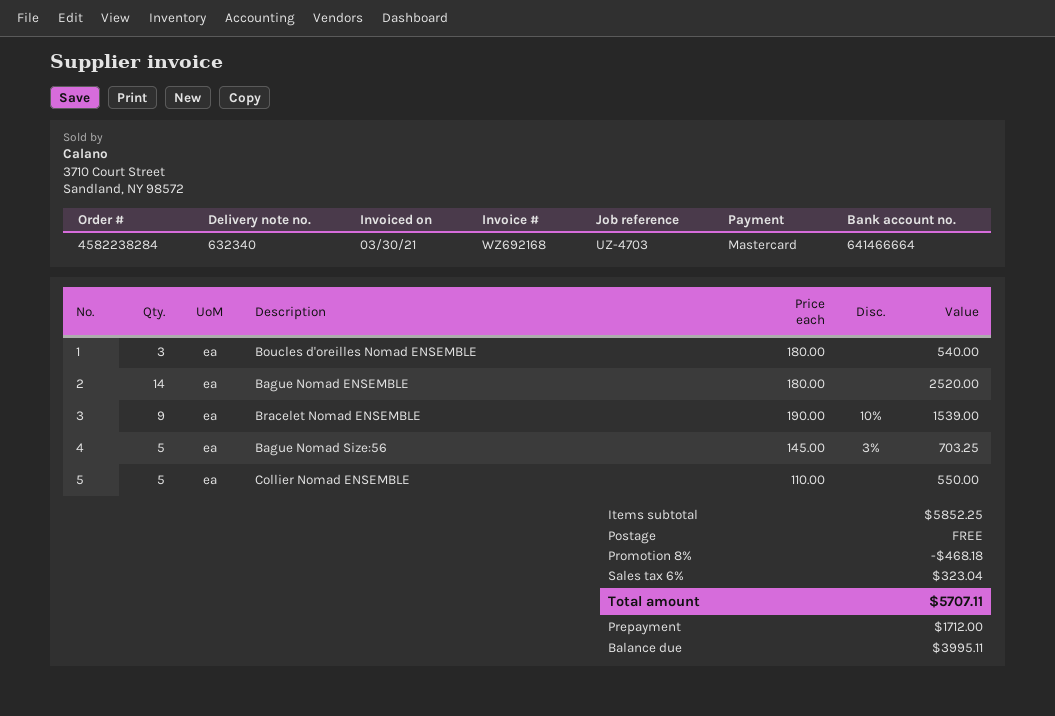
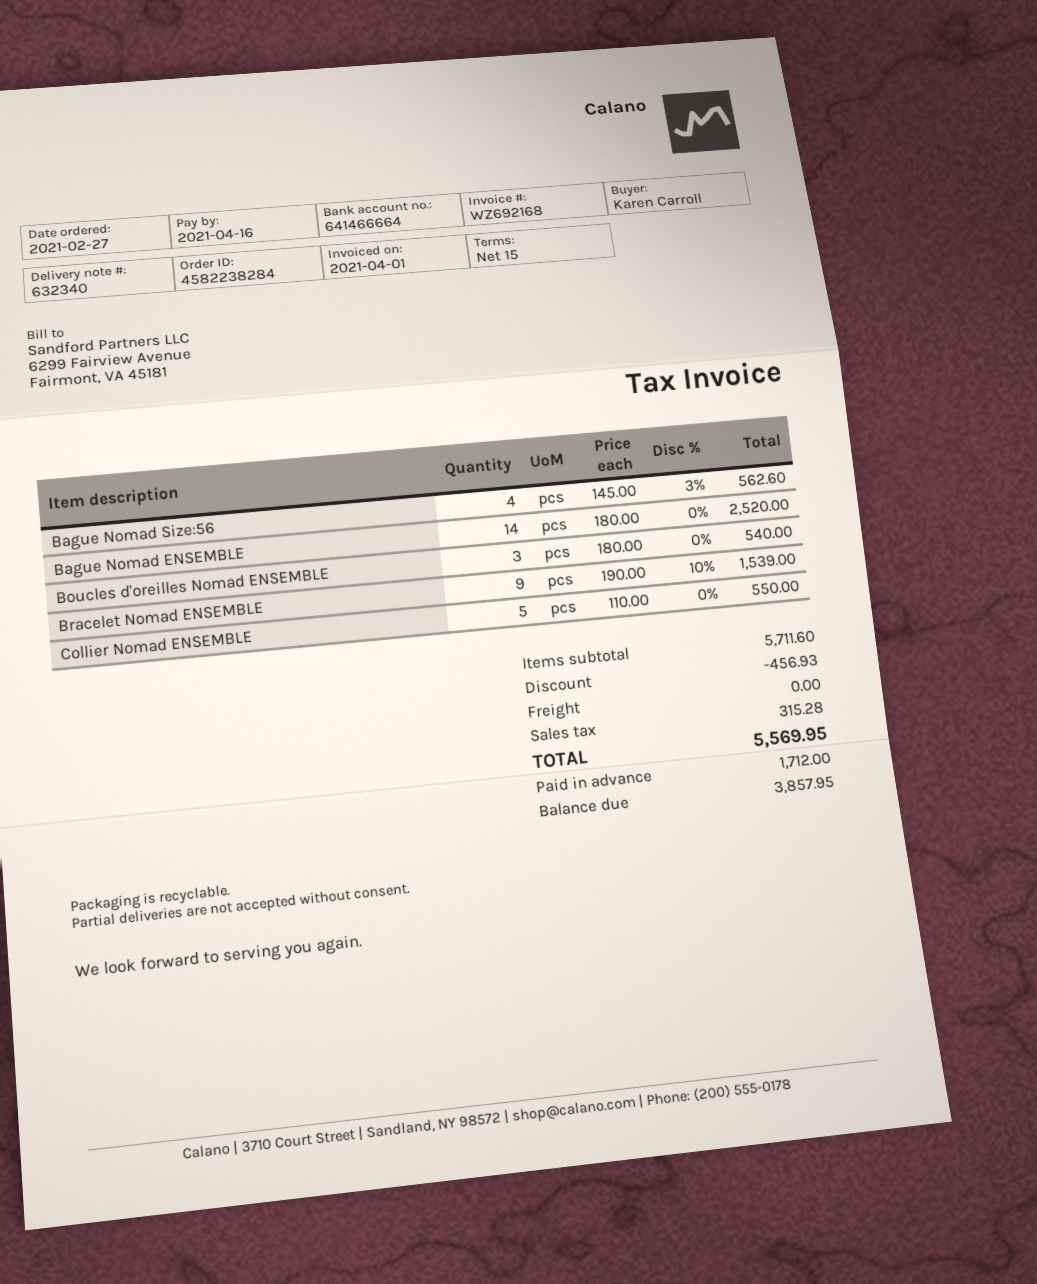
invoice date: 2021-03-30 -> 2021-04-01
Bague Nomad Size:56: 5 x 145.00 - 3% = 703.25 -> 4 x 145.00 - 3% = 562.60
subtotal: 5852.25 -> 5711.60
discount: 468.18 -> 456.93
tax: 323.04 -> 315.28
total: 5707.11 -> 5569.95
balance: 3995.11 -> 3857.95

